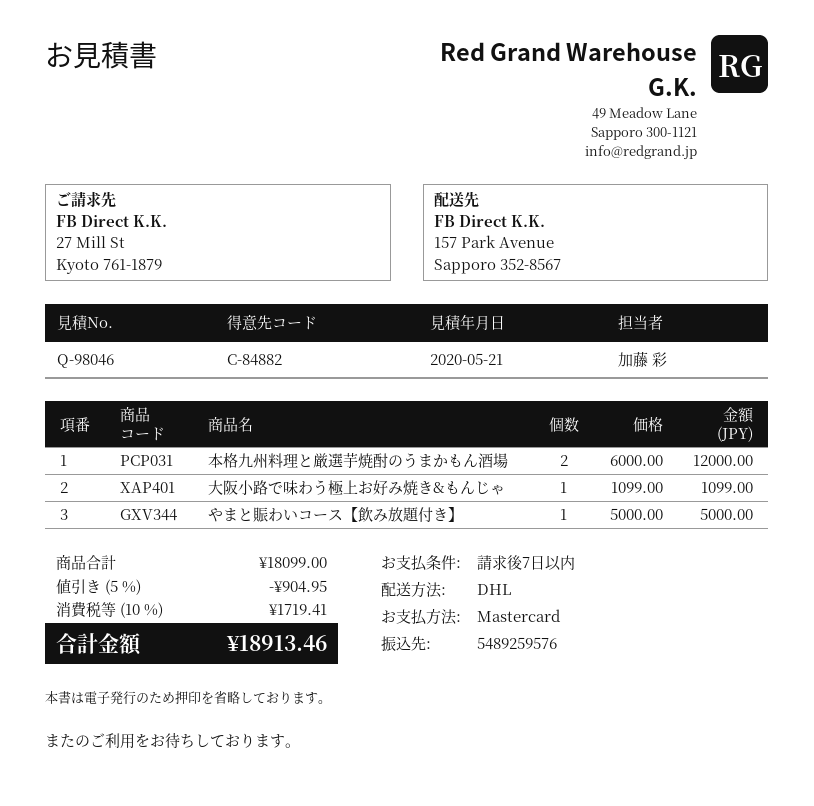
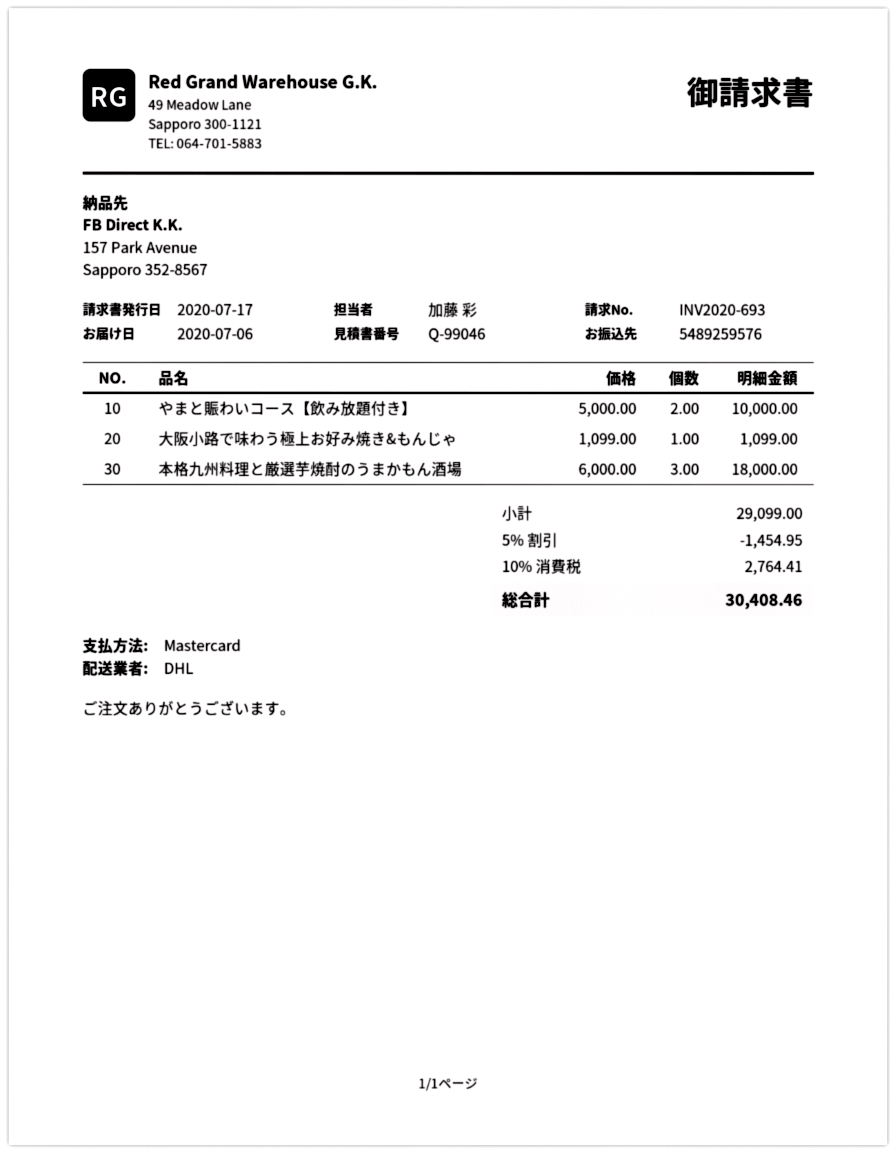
quote number: Q-98046 -> Q-99046
本格九州料理と厳選芋焼酎のうまかもん酒場: 2 x 6000.00 = 12000.00 -> 3 x 6000.00 = 18000.00
やまと賑わいコース【飲み放題付き】: 1 x 5000.00 = 5000.00 -> 2 x 5000.00 = 10000.00
subtotal: 18099.00 -> 29099.00
discount: 5% = 904.95 -> 5% = 1454.95
tax: 10% = 1719.41 -> 10% = 2764.41
total: 18913.46 -> 30408.46

